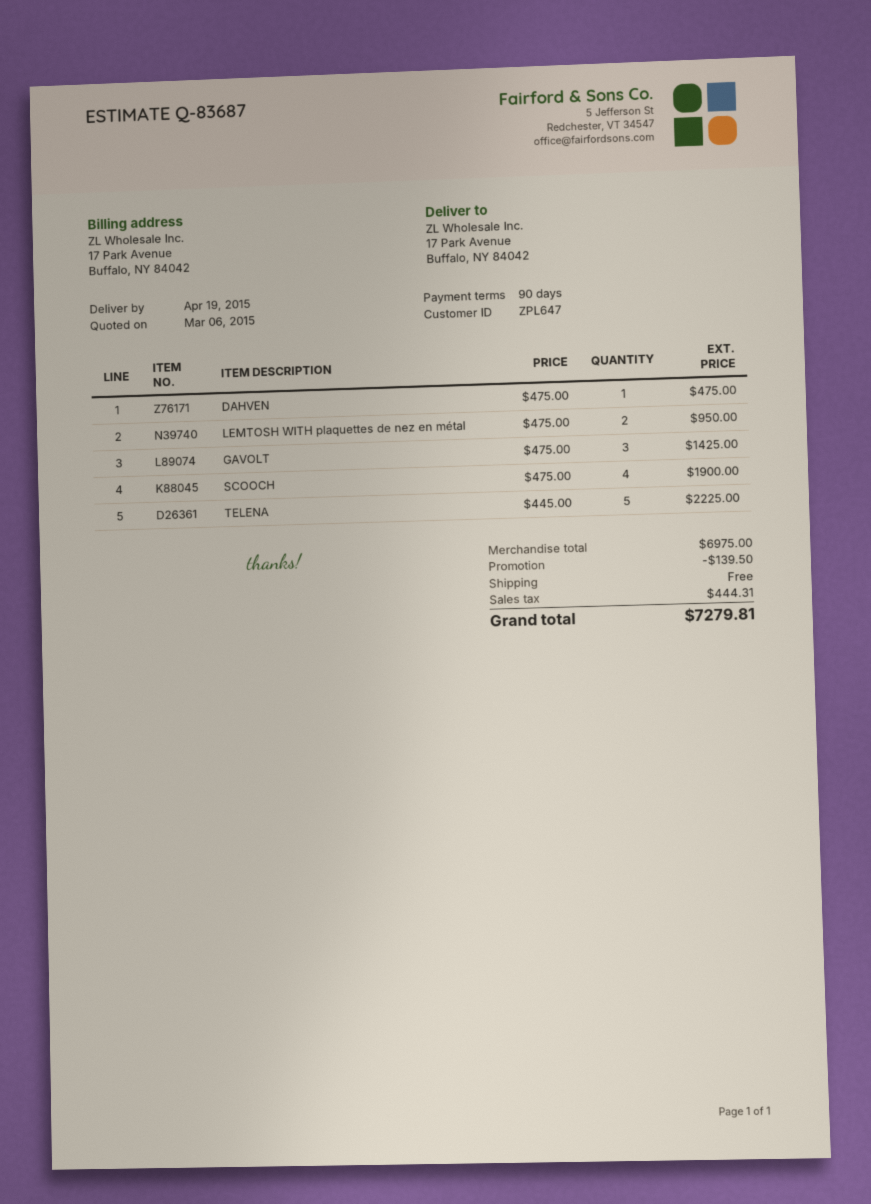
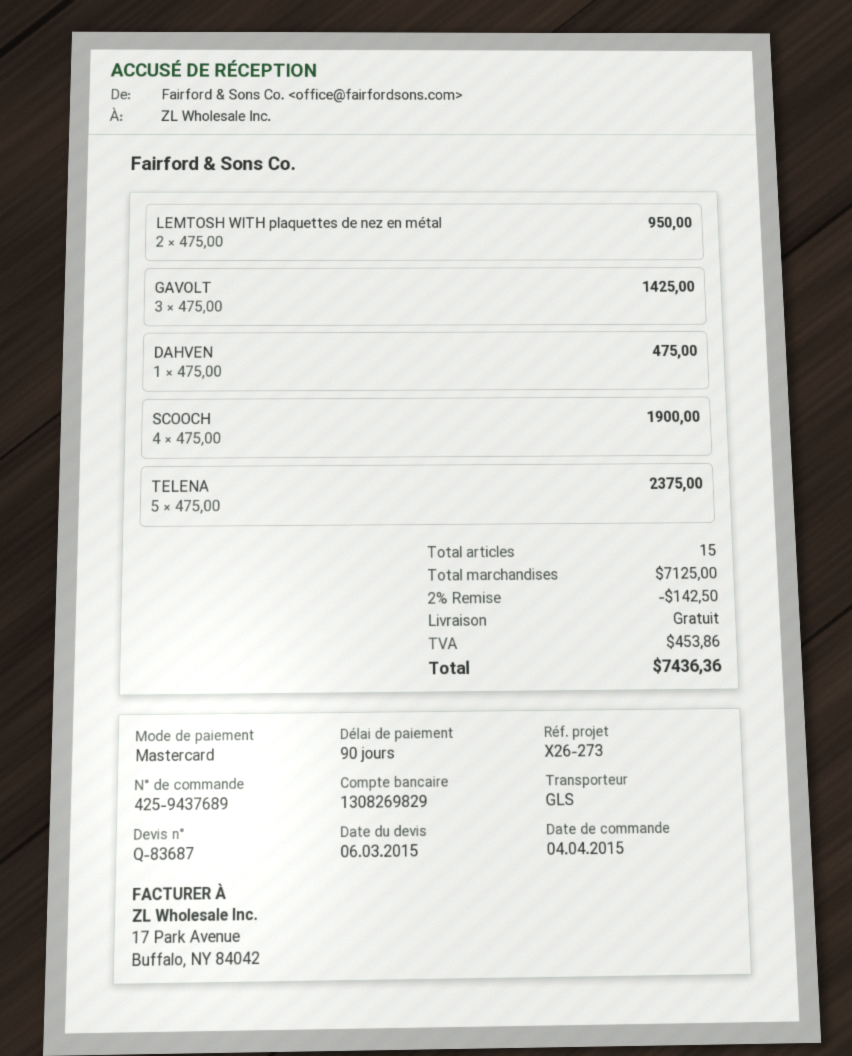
TELENA: 5 x 445.00 = 2225.00 -> 5 x 475.00 = 2375.00
subtotal: 6975.00 -> 7125.00
discount: 139.50 -> 142.50
tax: 444.31 -> 453.86
total: 7279.81 -> 7436.36

